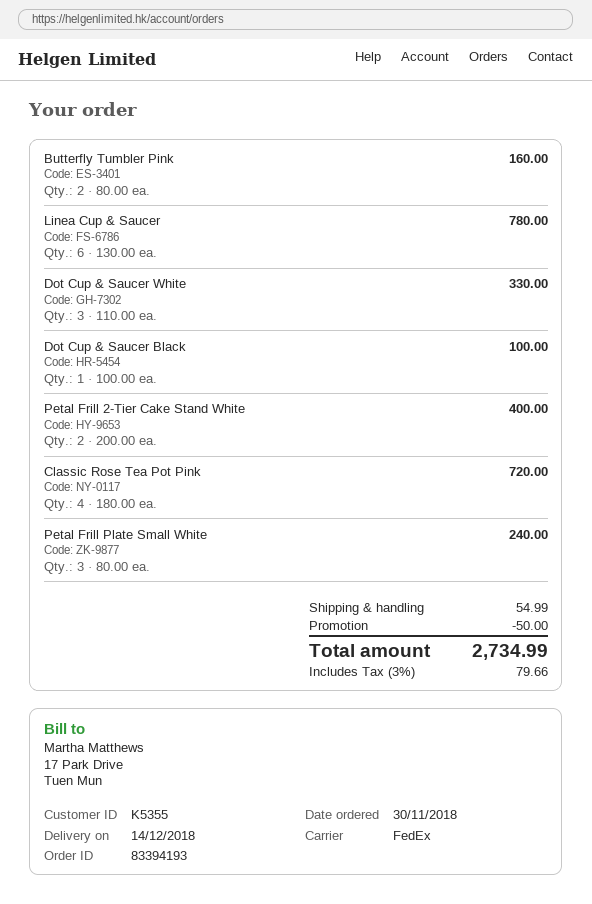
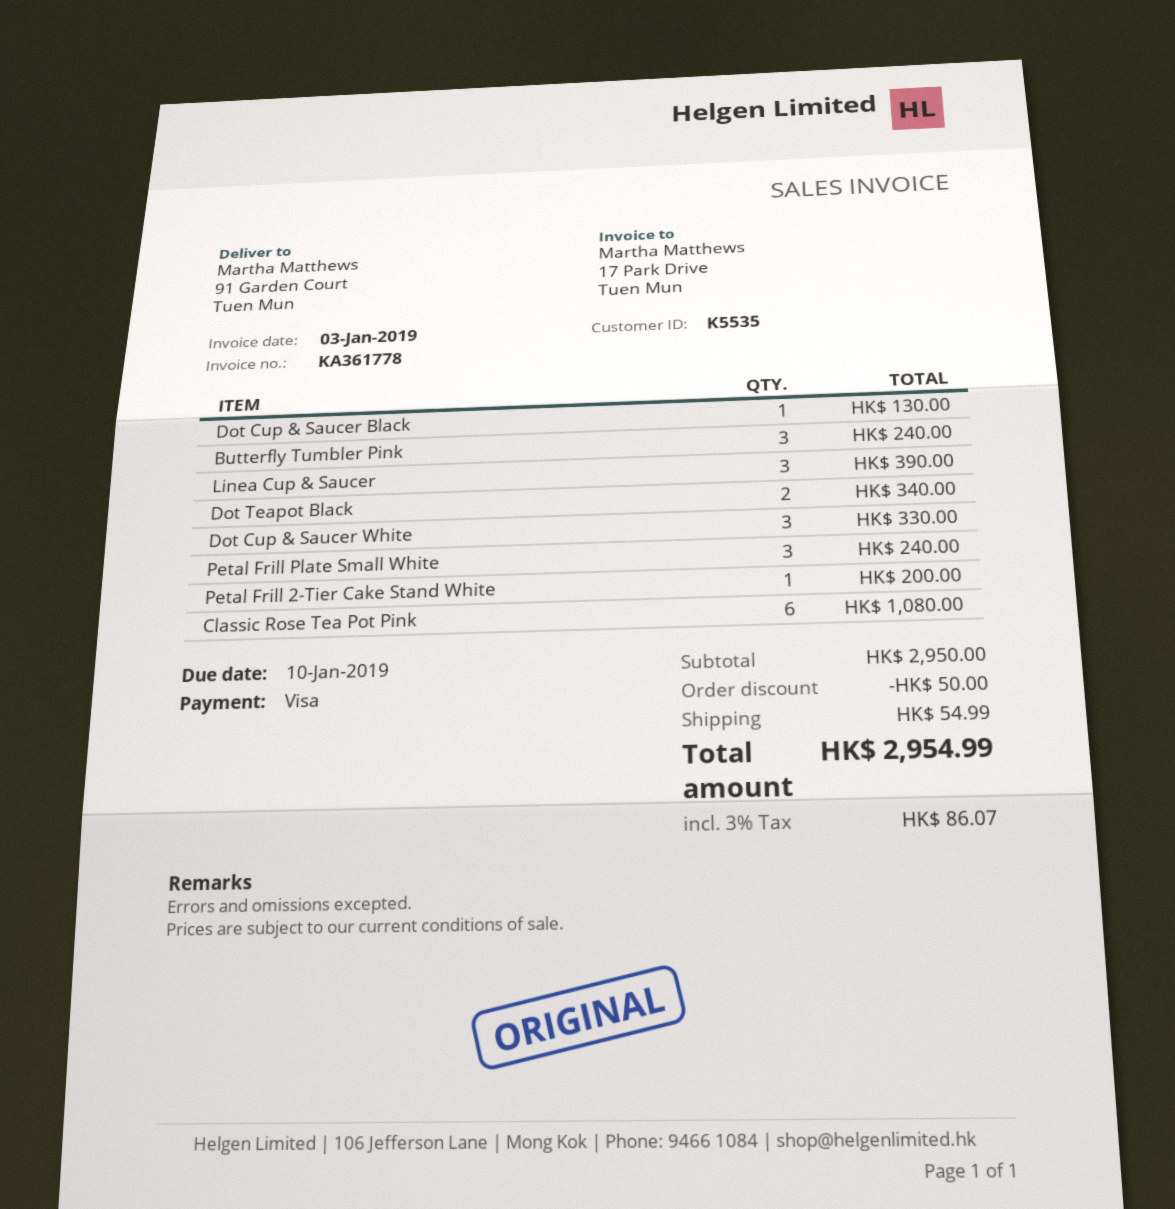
customer number: K5355 -> K5535
Butterfly Tumbler Pink: 2 for 160.00 -> 3 for 240.00
Linea Cup & Saucer: 6 for 780.00 -> 3 for 390.00
Dot Cup & Saucer Black: 1 for 100.00 -> 1 for 130.00
Petal Frill 2-Tier Cake Stand White: 2 for 400.00 -> 1 for 200.00
Classic Rose Tea Pot Pink: 4 for 720.00 -> 6 for 1080.00
Dot Teapot Black: none -> 2 for 340.00
tax: 3% = 79.66 -> 3% = 86.07
total: 2734.99 -> 2954.99

